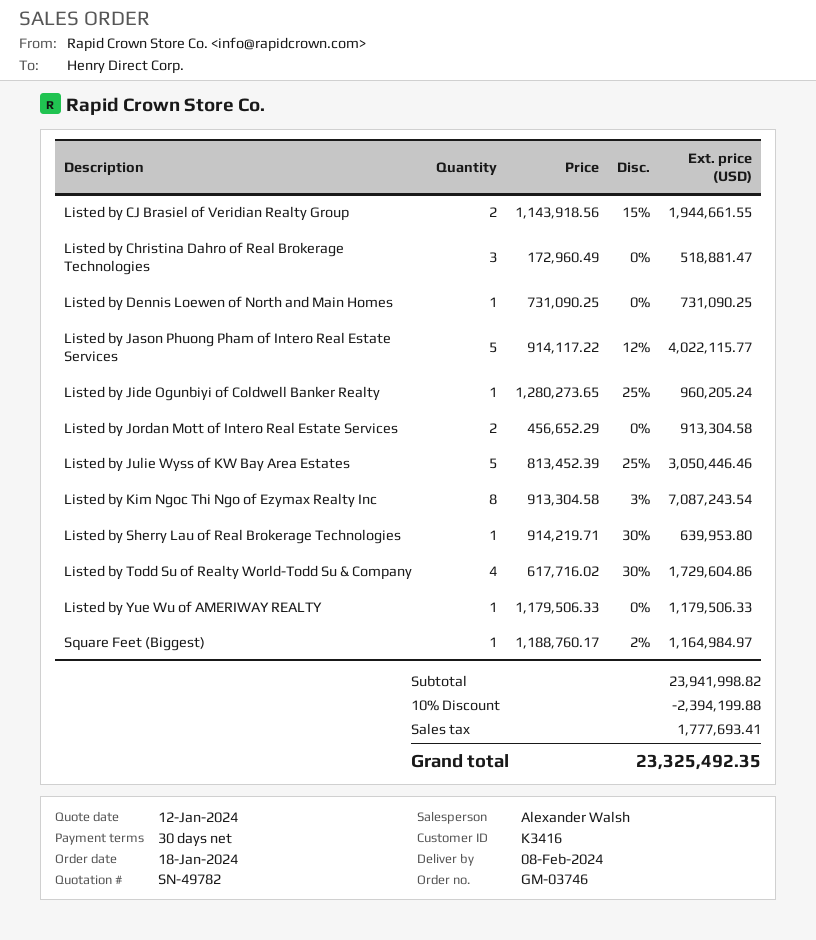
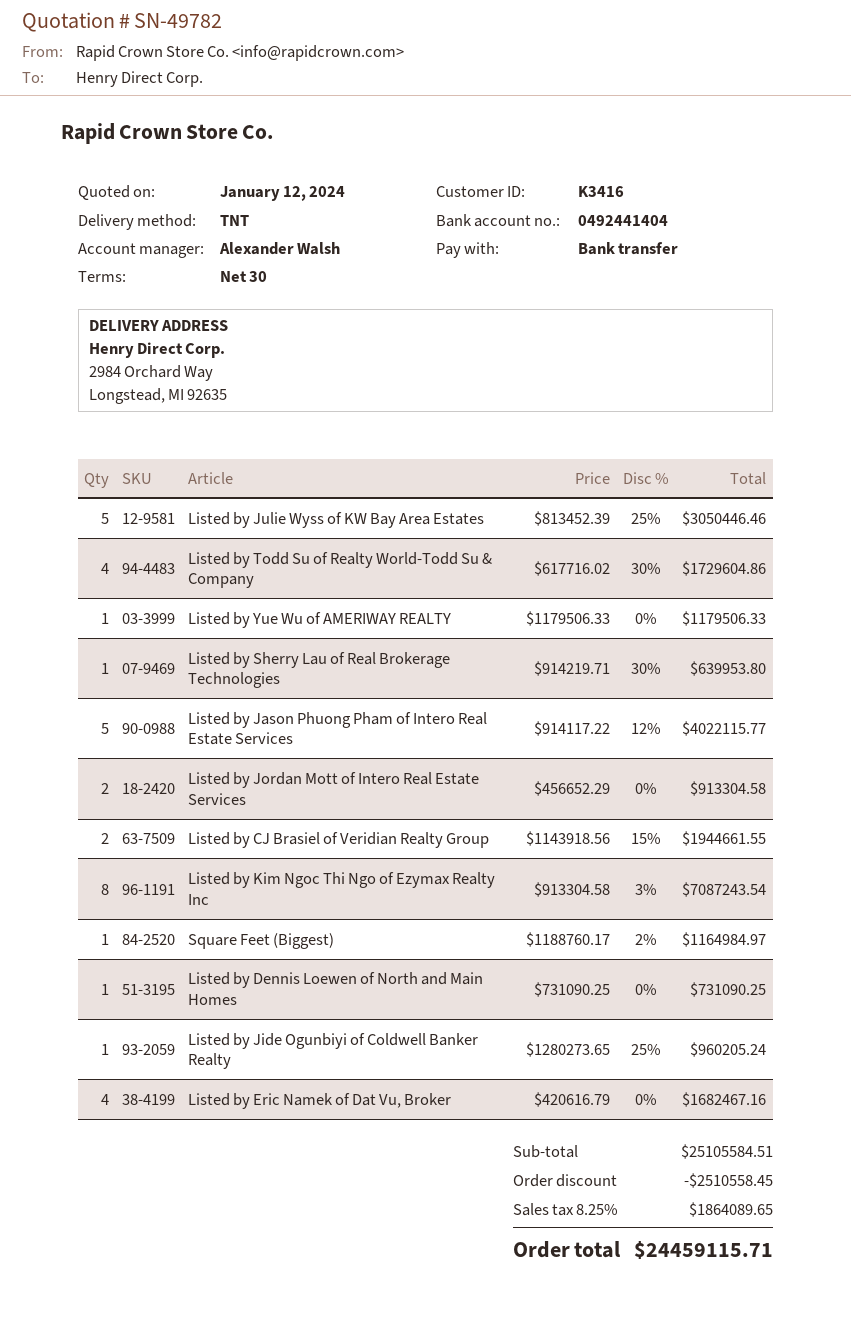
Listed by Christina Dahro of Real Brokerage Technologies: 3 x 172960.49 = 518881.47 -> none
Listed by Eric Namek of Dat Vu, Broker: none -> 4 x 420616.79 = 1682467.16
subtotal: 23941998.82 -> 25105584.51
discount: 2394199.88 -> 2510558.45
tax: 1777693.41 -> 1864089.65
total: 23325492.35 -> 24459115.71

